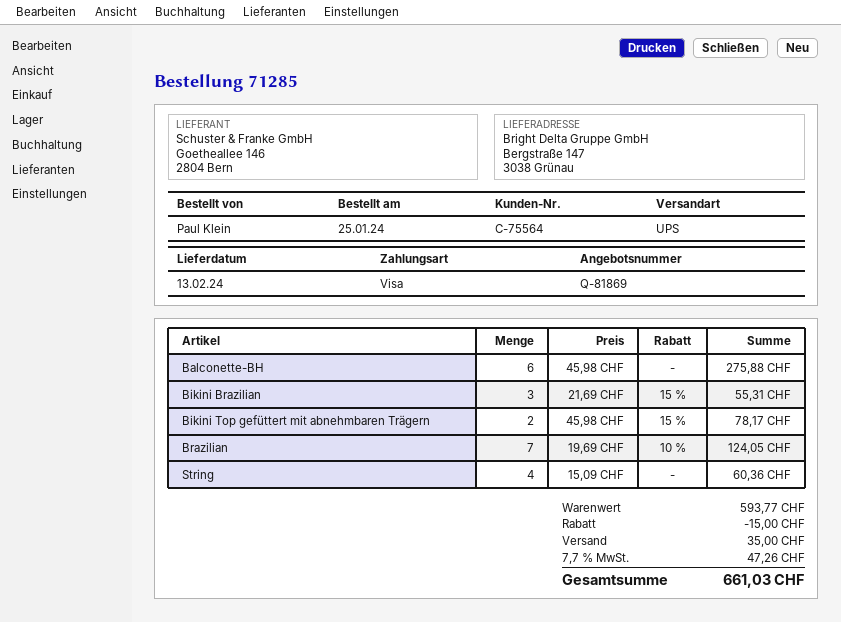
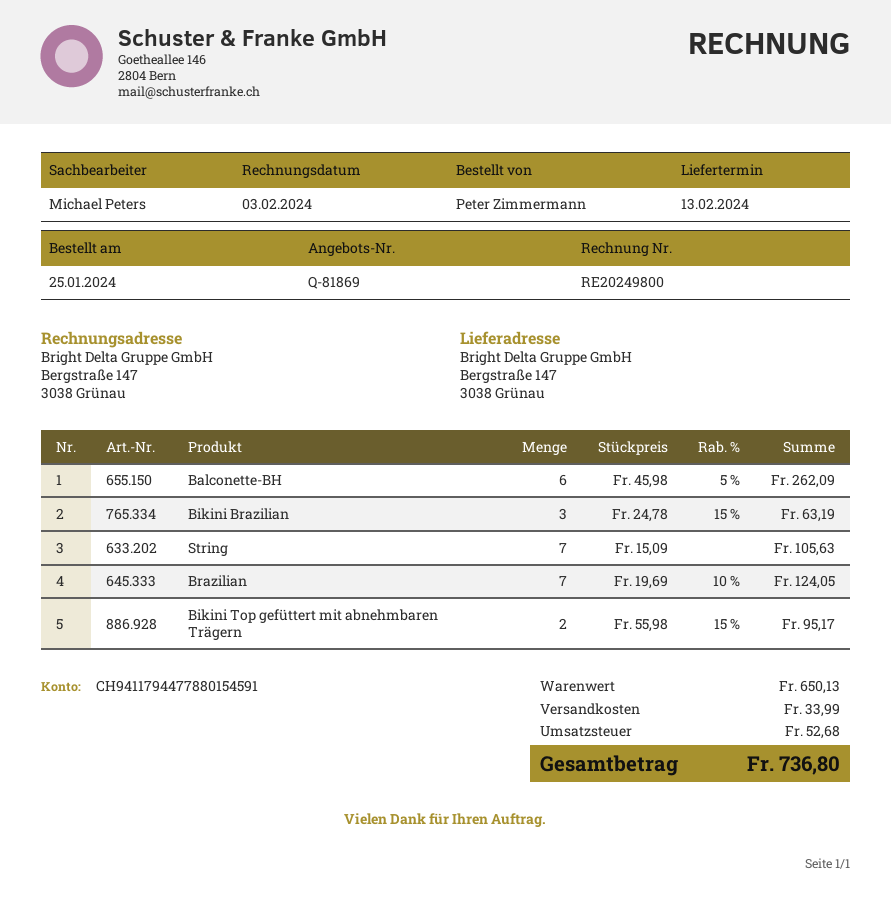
ordered by: Paul Klein -> Peter Zimmermann
Balconette-BH: 6 x 45.98 = 275.88 -> 6 x 45.98 - 5% = 262.09
Bikini Brazilian: 3 x 21.69 - 15% = 55.31 -> 3 x 24.78 - 15% = 63.19
Bikini Top gefüttert mit abnehmbaren Trägern: 2 x 45.98 - 15% = 78.17 -> 2 x 55.98 - 15% = 95.17
String: 4 x 15.09 = 60.36 -> 7 x 15.09 = 105.63
subtotal: 593.77 -> 650.13
discount: 15.00 -> none
shipping: 35.00 -> 33.99
tax: 47.26 -> 52.68
total: 661.03 -> 736.80

